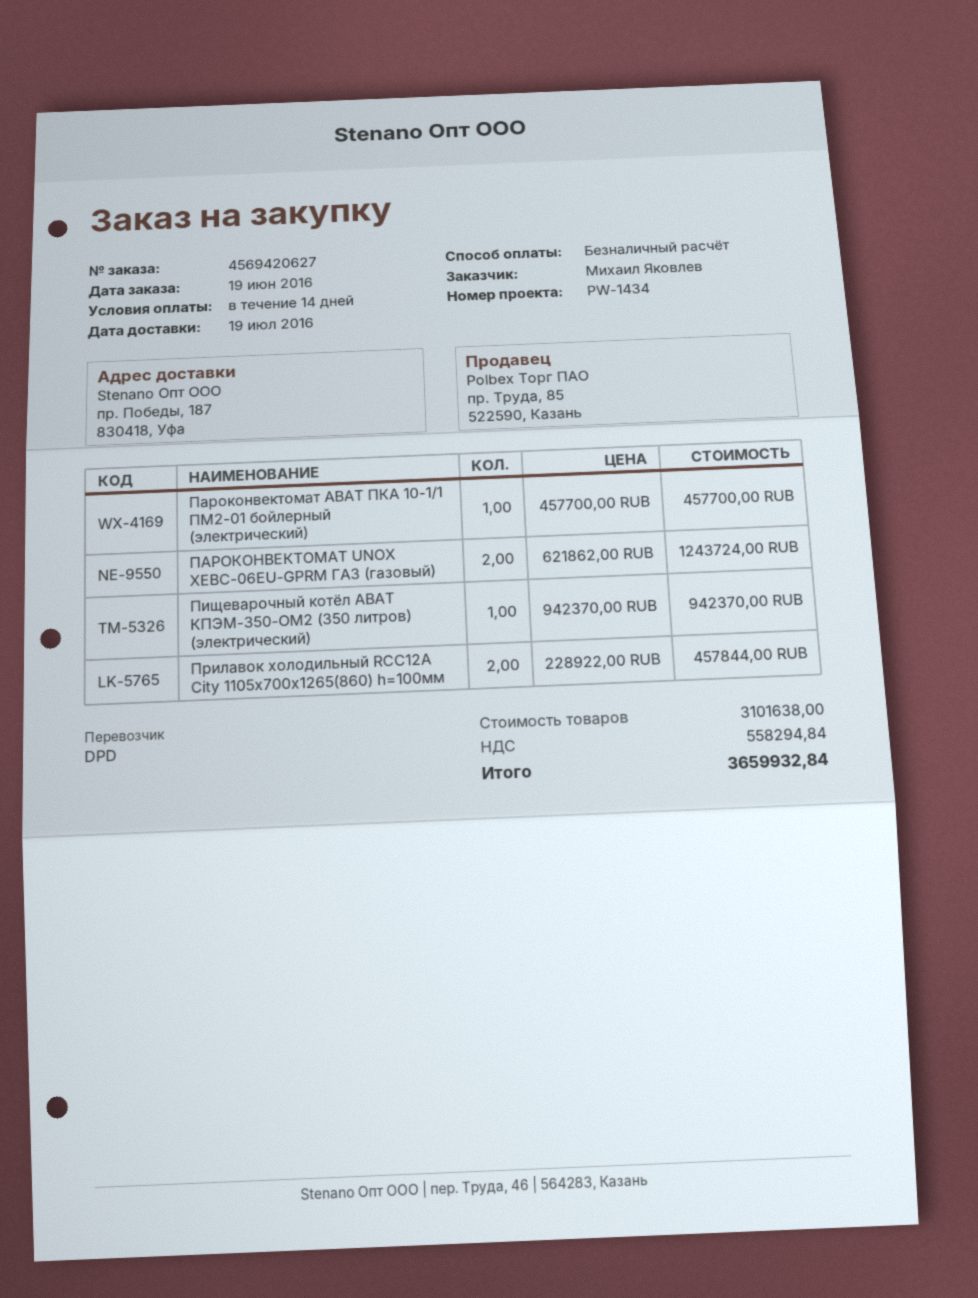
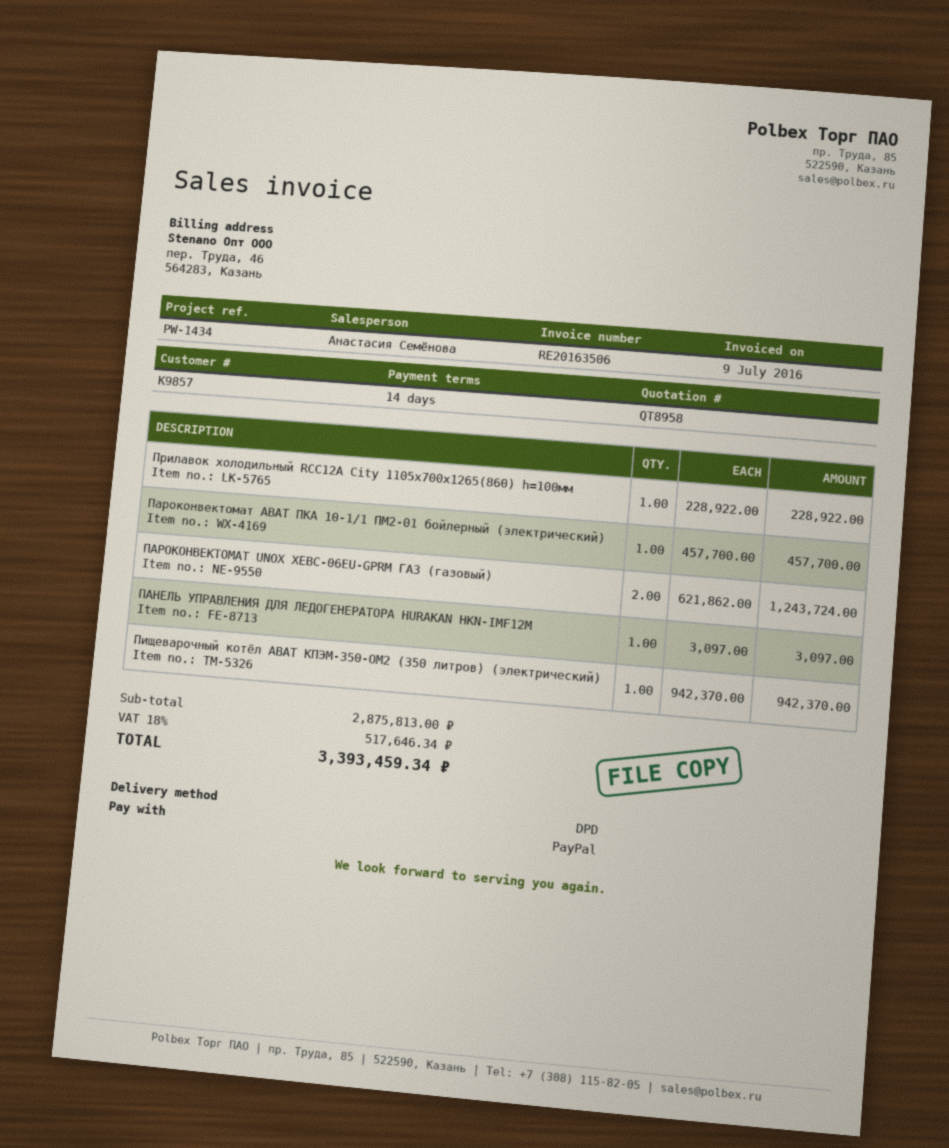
payment method: bank transfer -> PayPal
Прилавок холодильный RCC12A City 1105x700x1265(860) h=100мм: 2 x 228922.00 = 457844.00 -> 1 x 228922.00 = 228922.00
ПАНЕЛЬ УПРАВЛЕНИЯ ДЛЯ ЛЕДОГЕНЕРАТОРА HURAKAN HKN-IMF12M: none -> 1 x 3097.00 = 3097.00
subtotal: 3101638.00 -> 2875813.00
tax: 558294.84 -> 517646.34
total: 3659932.84 -> 3393459.34

